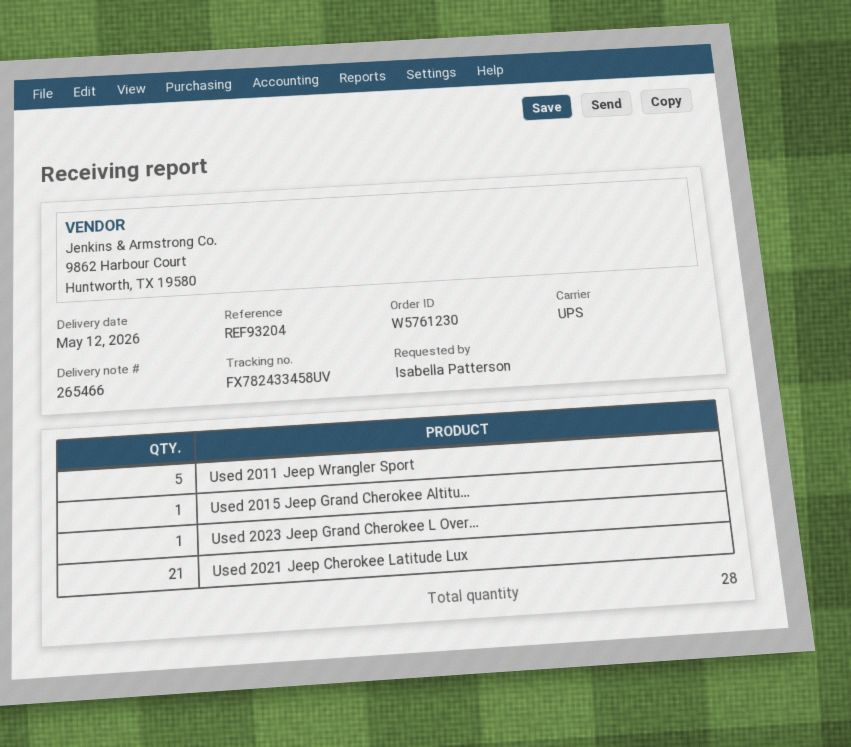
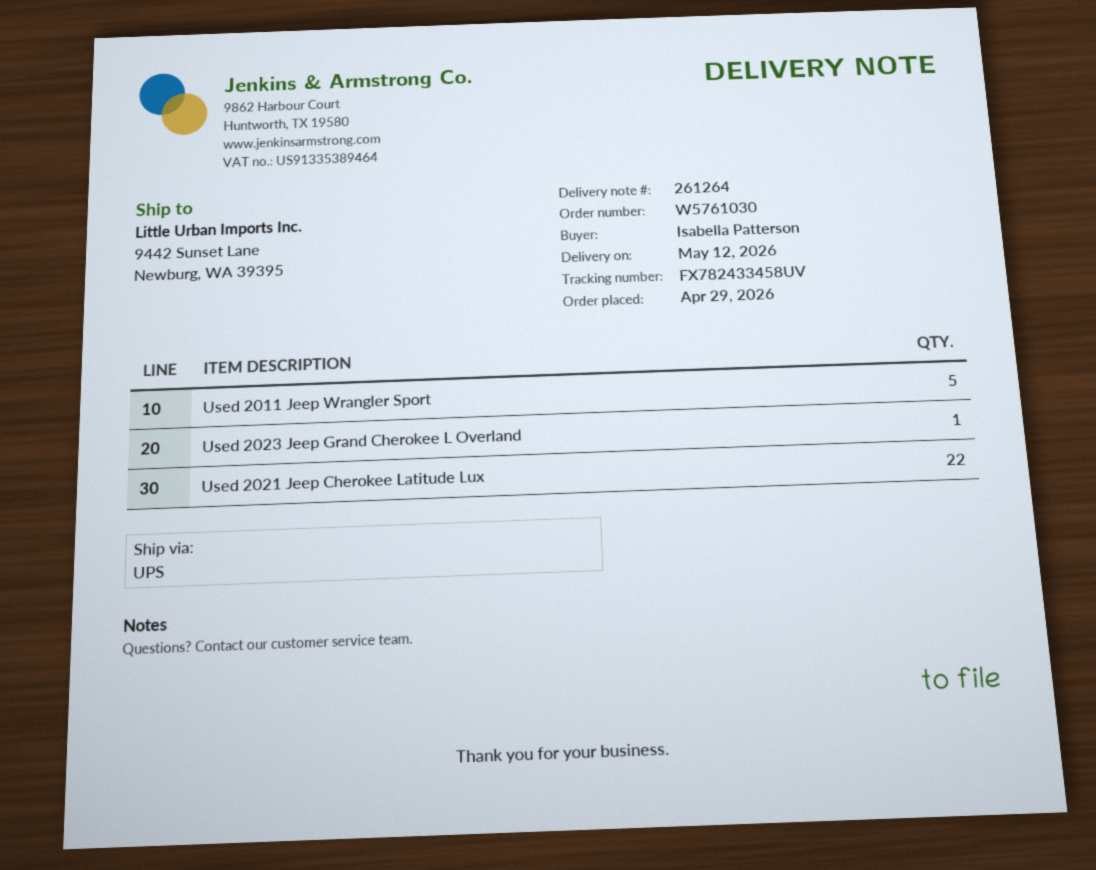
order number: W5761230 -> W5761030
delivery note number: 265466 -> 261264
Used 2015 Jeep Grand Cherokee Altitu...: 1 -> none
Used 2021 Jeep Cherokee Latitude Lux: 21 -> 22

